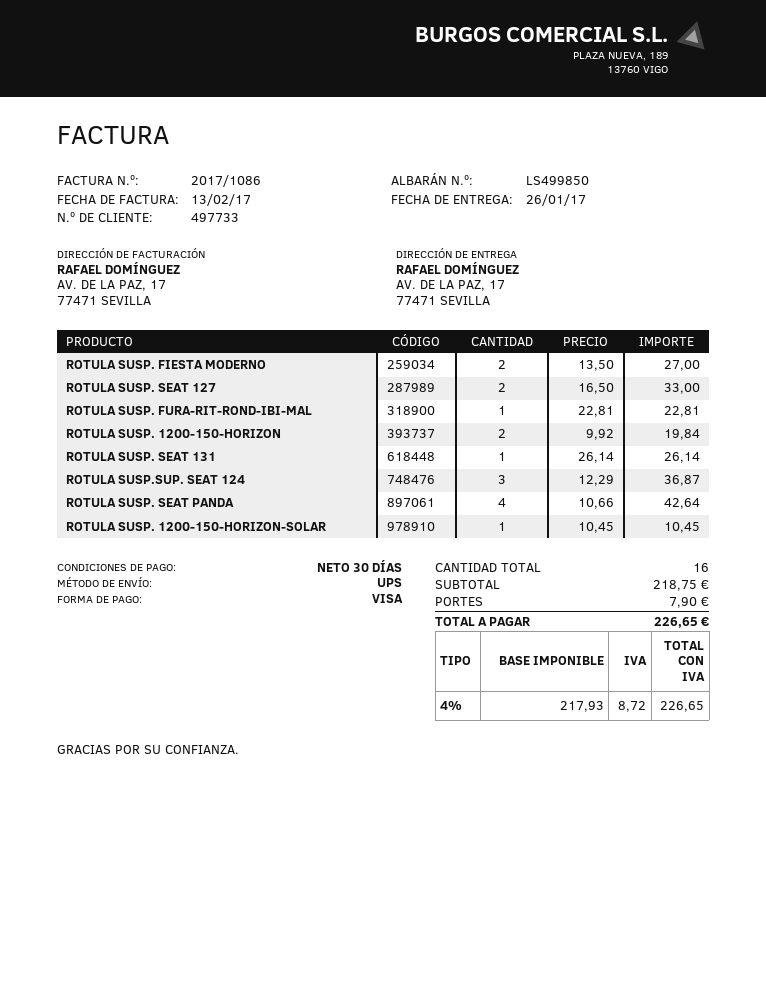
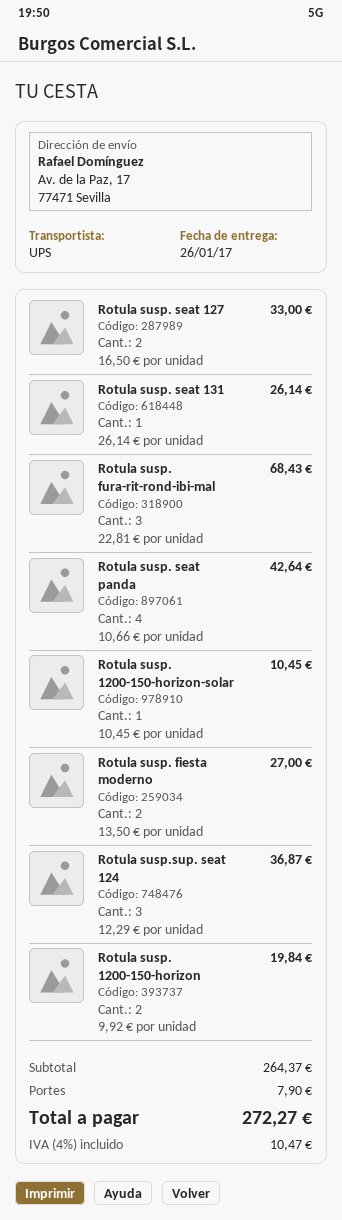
ROTULA SUSP. FURA-RIT-ROND-IBI-MAL: 1 x 22.81 = 22.81 -> 3 x 22.81 = 68.43
subtotal: 218.75 -> 264.37
tax: 4% = 8.72 -> 4% = 10.47
total: 226.65 -> 272.27

